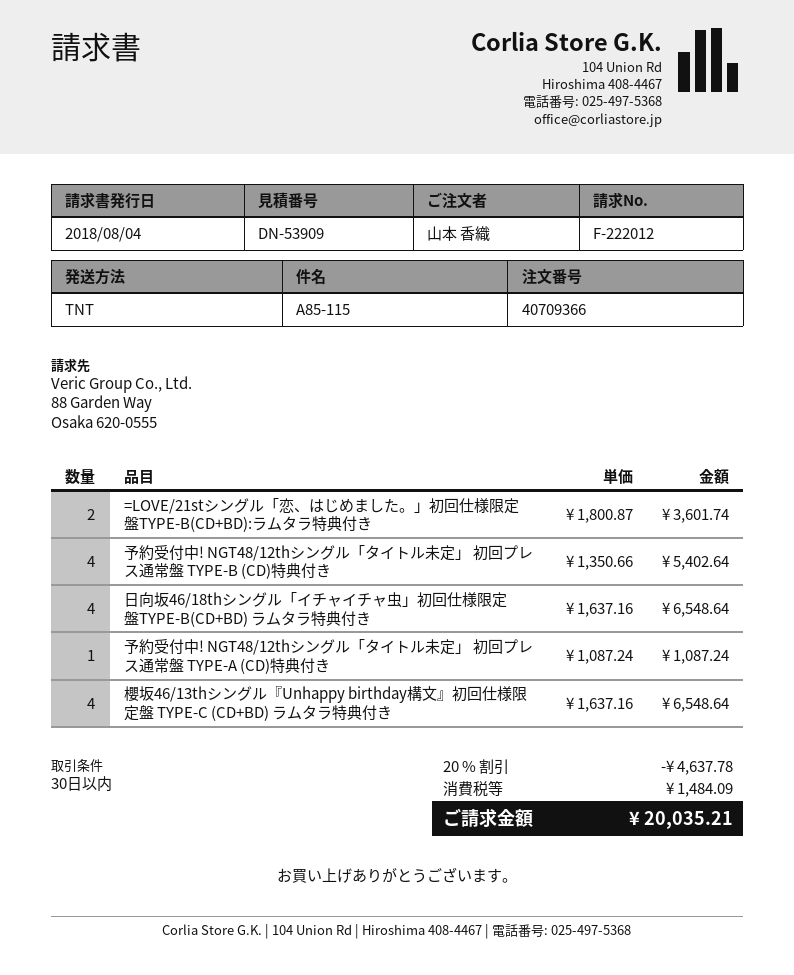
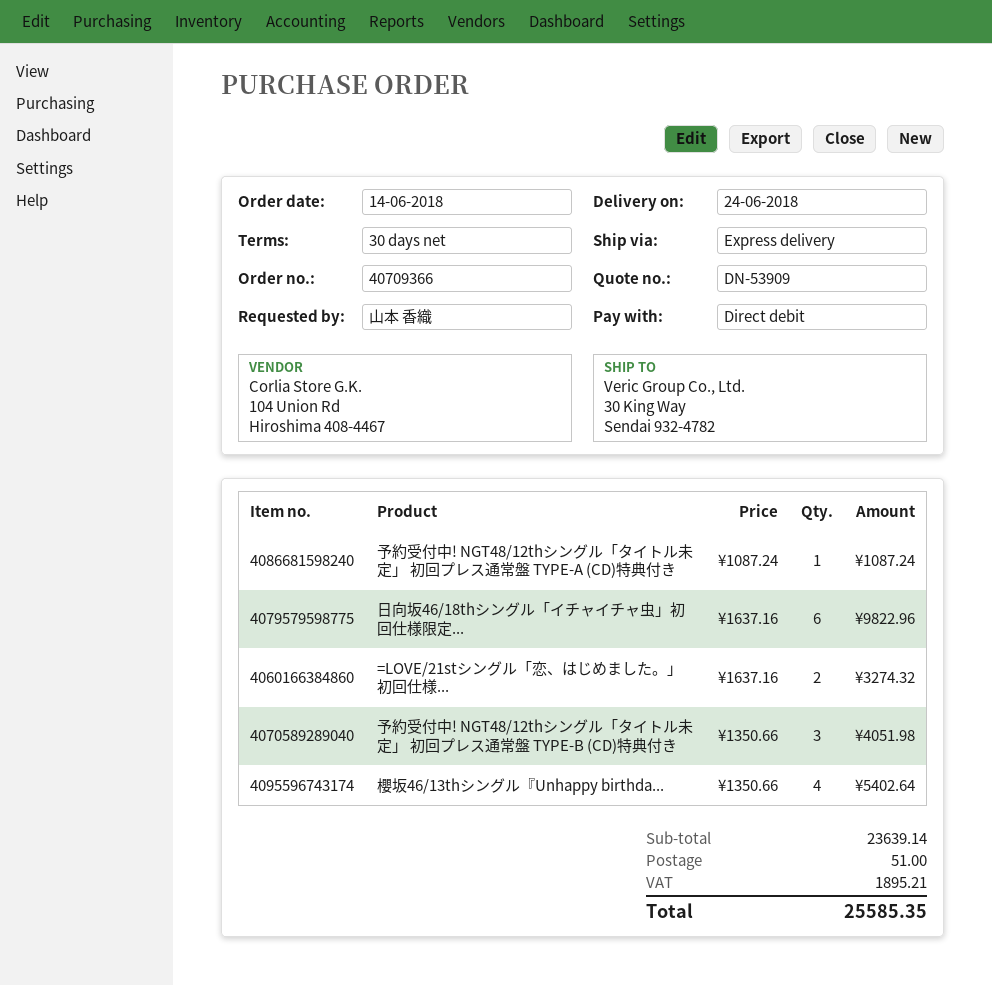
shipping method: TNT -> express
=LOVE/21stシングル「恋、はじめました。」初回仕様限定盤TYPE-B(CD+BD):ラムタラ特典付き: 2 x 1800.87 = 3601.74 -> 2 x 1637.16 = 3274.32
予約受付中! NGT48/12thシングル「タイトル未定」 初回プレス通常盤 TYPE-B (CD)特典付き: 4 x 1350.66 = 5402.64 -> 3 x 1350.66 = 4051.98
日向坂46/18thシングル「イチャイチャ虫」初回仕様限定盤TYPE-B(CD+BD) ラムタラ特典付き: 4 x 1637.16 = 6548.64 -> 6 x 1637.16 = 9822.96
櫻坂46/13thシングル『Unhappy birthday構文』初回仕様限定盤 TYPE-C (CD+BD) ラムタラ特典付き: 4 x 1637.16 = 6548.64 -> 4 x 1350.66 = 5402.64
discount: 20% = 4637.78 -> none
shipping: none -> 51.00
tax: 1484.09 -> 1895.21
total: 20035.21 -> 25585.35

